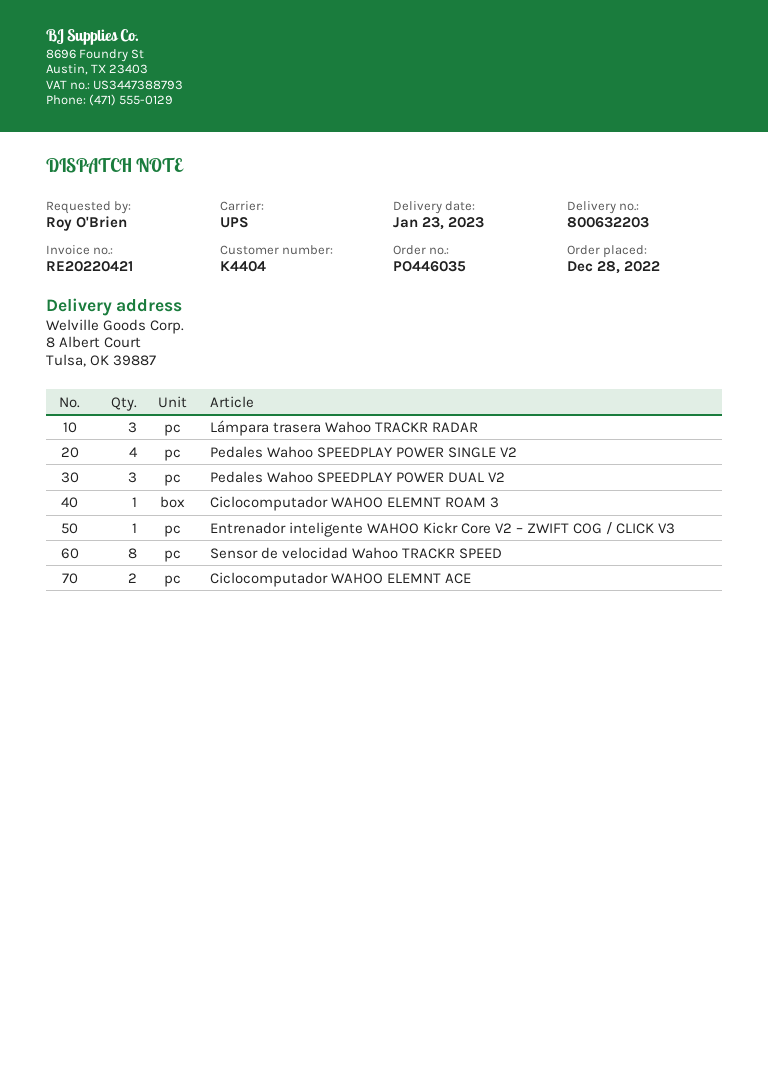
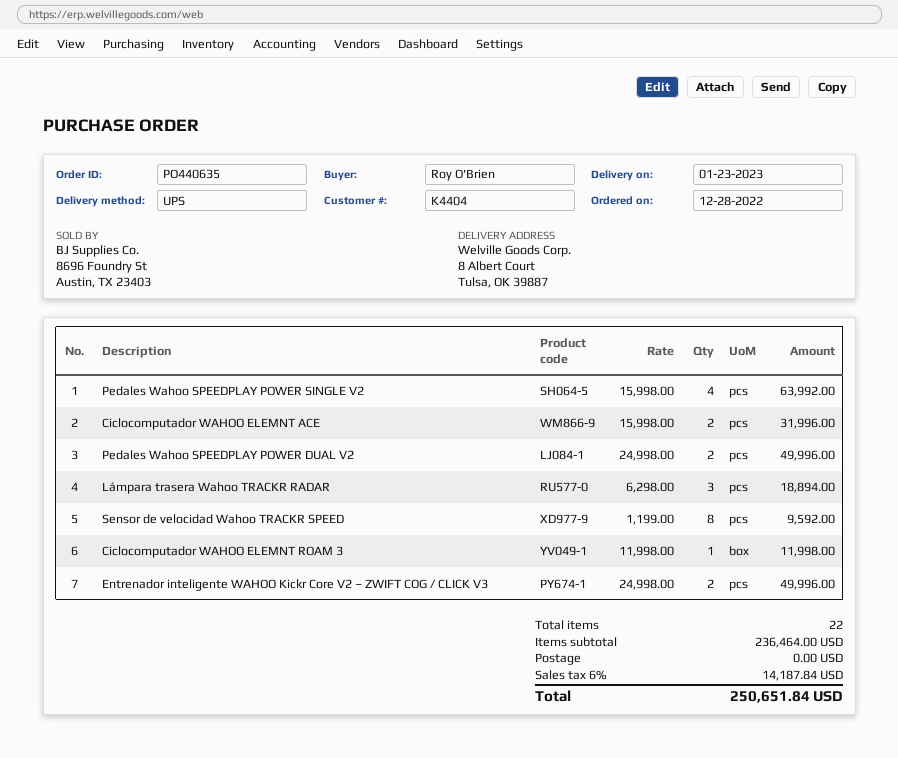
order number: PO446035 -> PO440635
Pedales Wahoo SPEEDPLAY POWER DUAL V2: 3 -> 2
Entrenador inteligente WAHOO Kickr Core V2 – ZWIFT COG / CLICK V3: 1 -> 2

